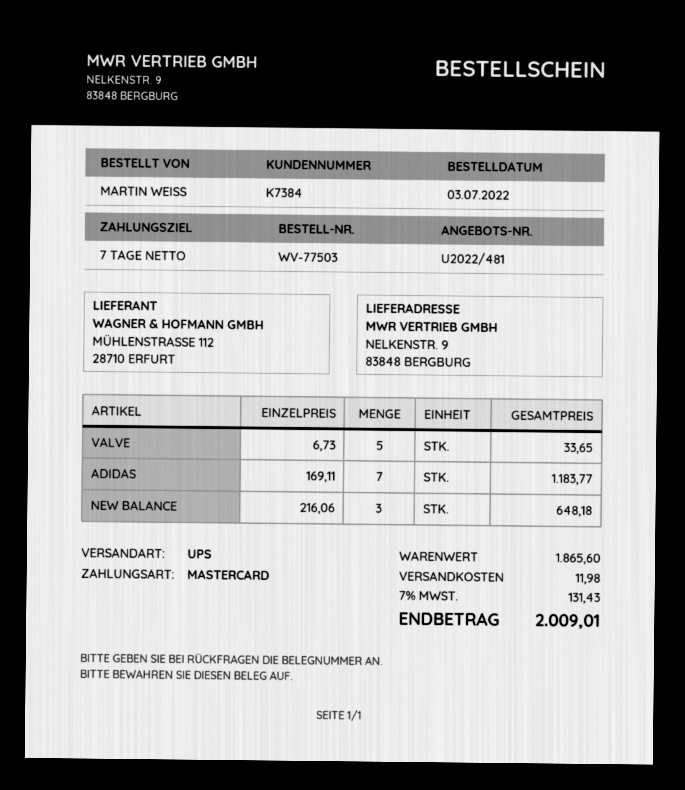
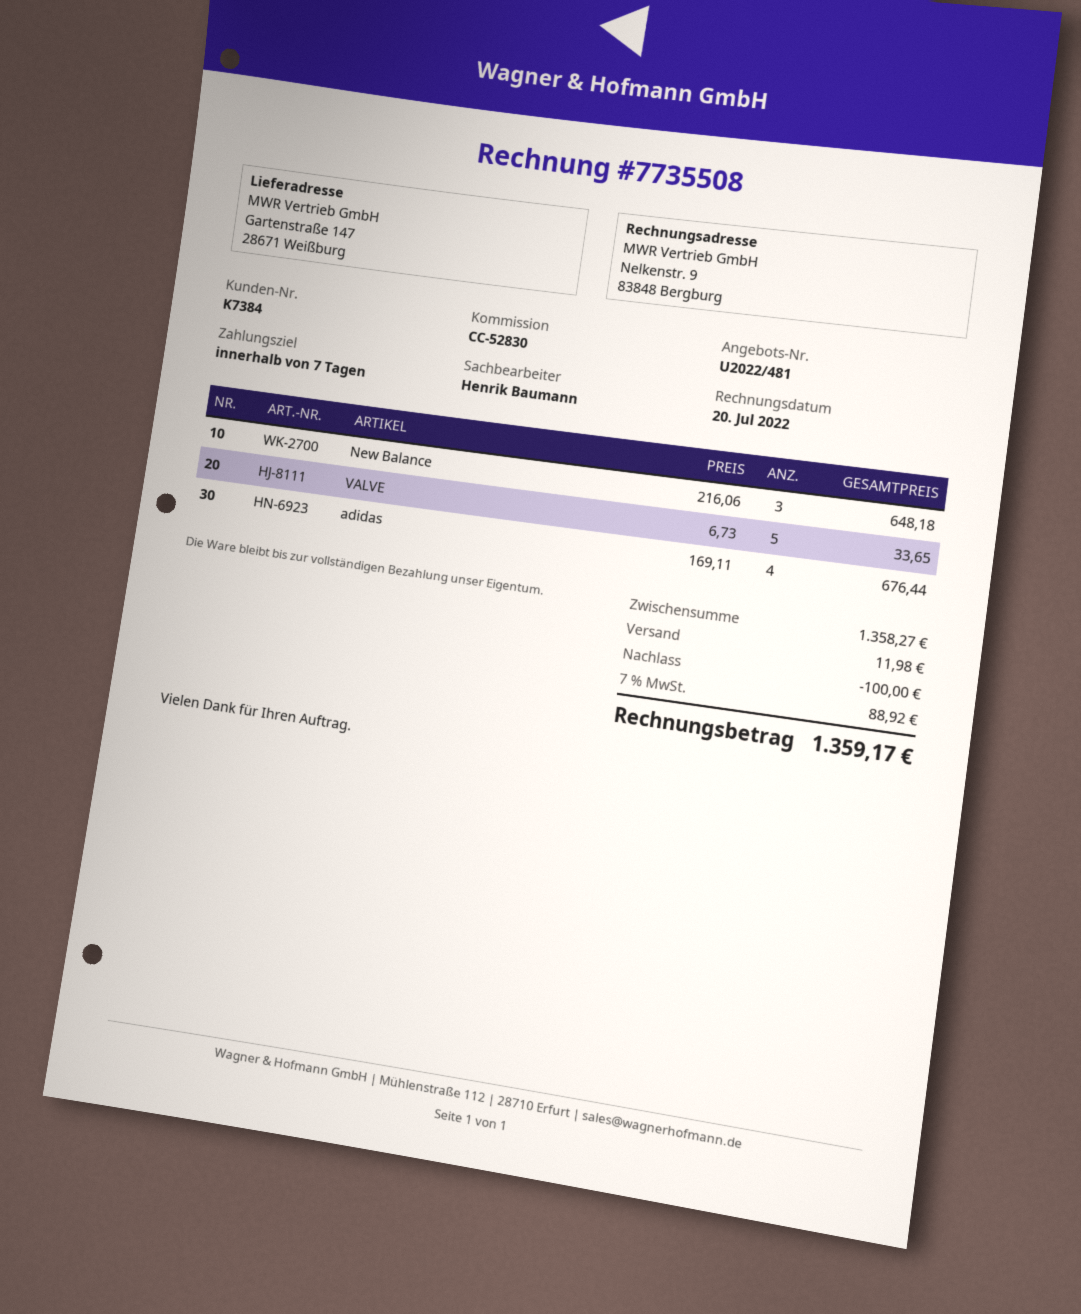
ship to: NELKENSTR. 9, 83848 BERGBURG -> Gartenstraße 147, 28671 Weißburg
ADIDAS: 7 x 169.11 = 1183.77 -> 4 x 169.11 = 676.44
subtotal: 1865.60 -> 1358.27
discount: none -> 100.00
tax: 7% = 131.43 -> 7% = 88.92
total: 2009.01 -> 1359.17

